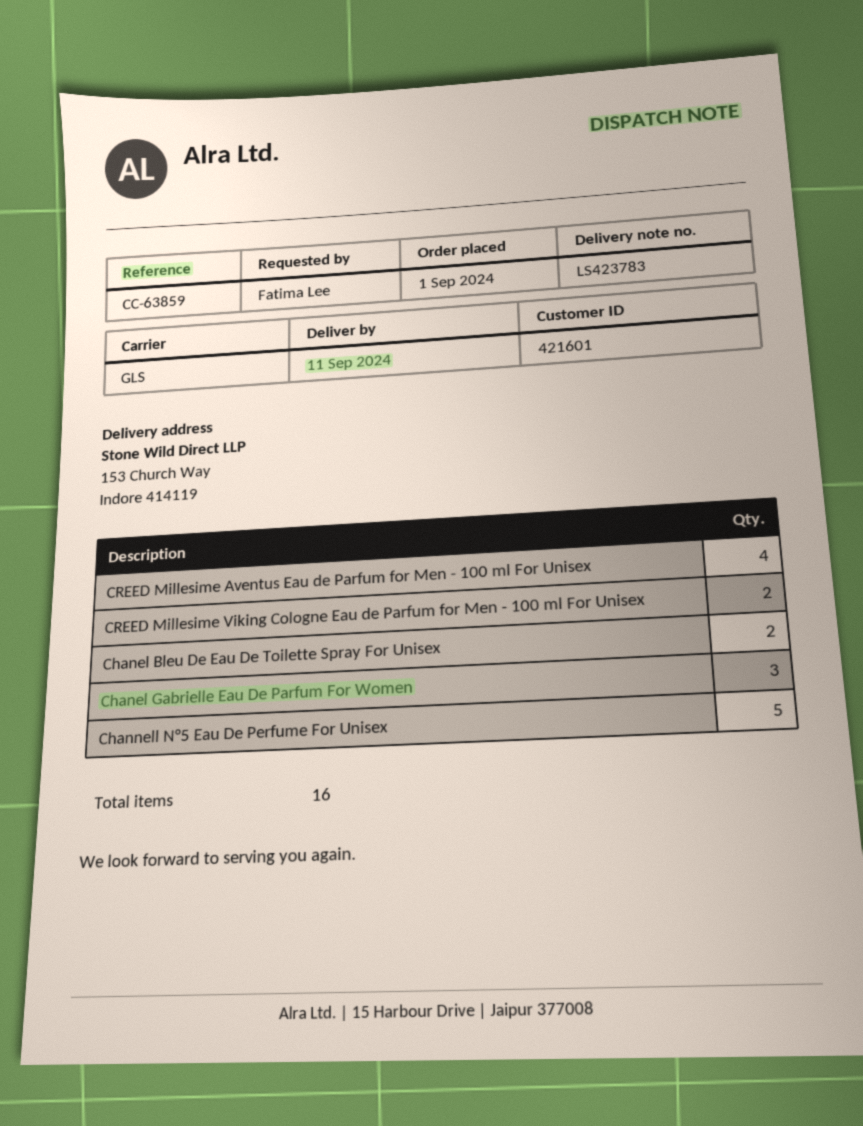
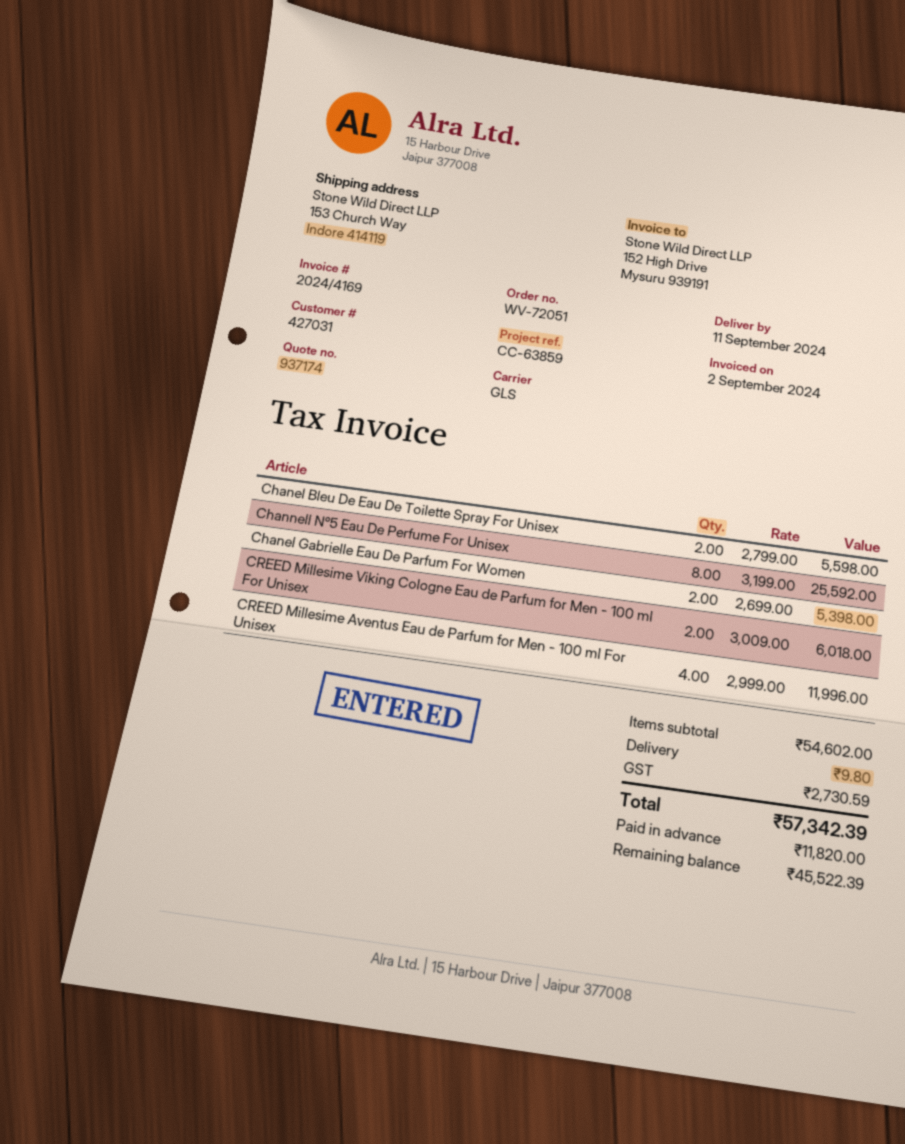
customer number: 421601 -> 427031
Chanel Gabrielle Eau De Parfum For Women: 3 -> 2
Channell N°5 Eau De Perfume For Unisex: 5 -> 8

